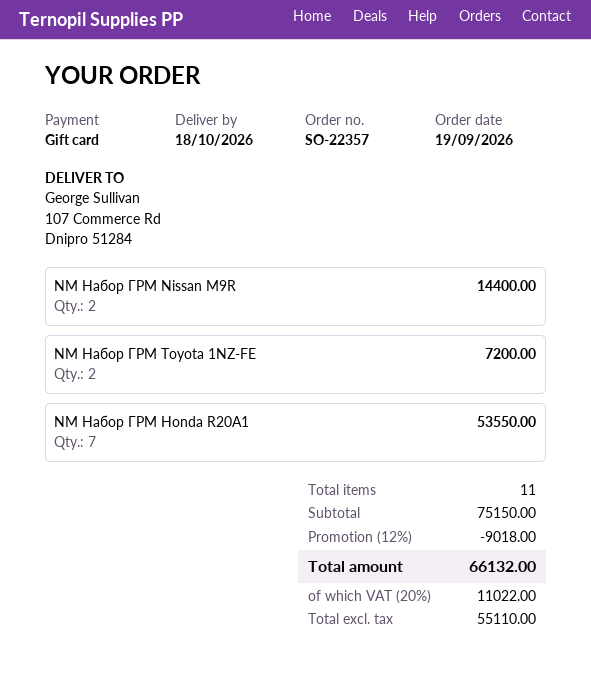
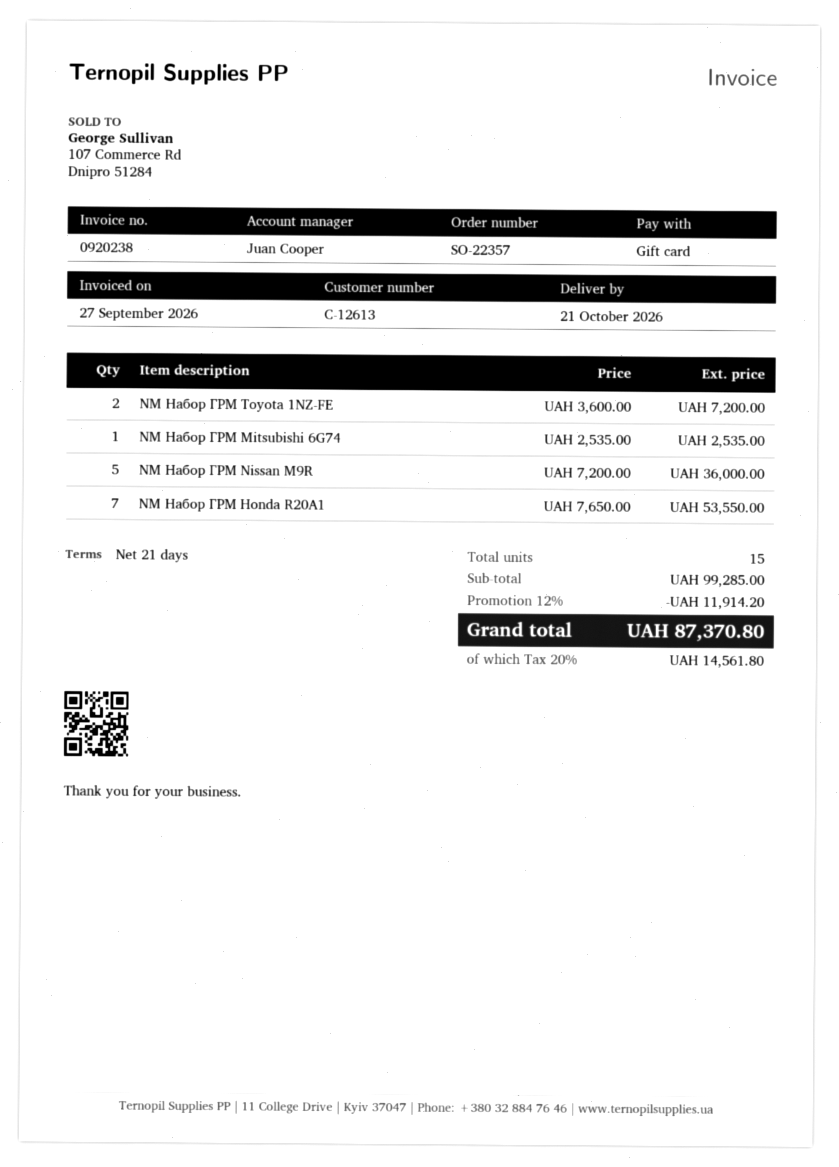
delivery date: 2026-10-18 -> 2026-10-21
NM Набор ГРМ Nissan M9R: 2 for 14400.00 -> 5 for 36000.00
NM Набор ГРМ Mitsubishi 6G74: none -> 1 for 2535.00
total quantity: 11 -> 15
subtotal: 75150.00 -> 99285.00
discount: 12% = 9018.00 -> 12% = 11914.20
tax: 20% = 11022.00 -> 20% = 14561.80
total: 66132.00 -> 87370.80

